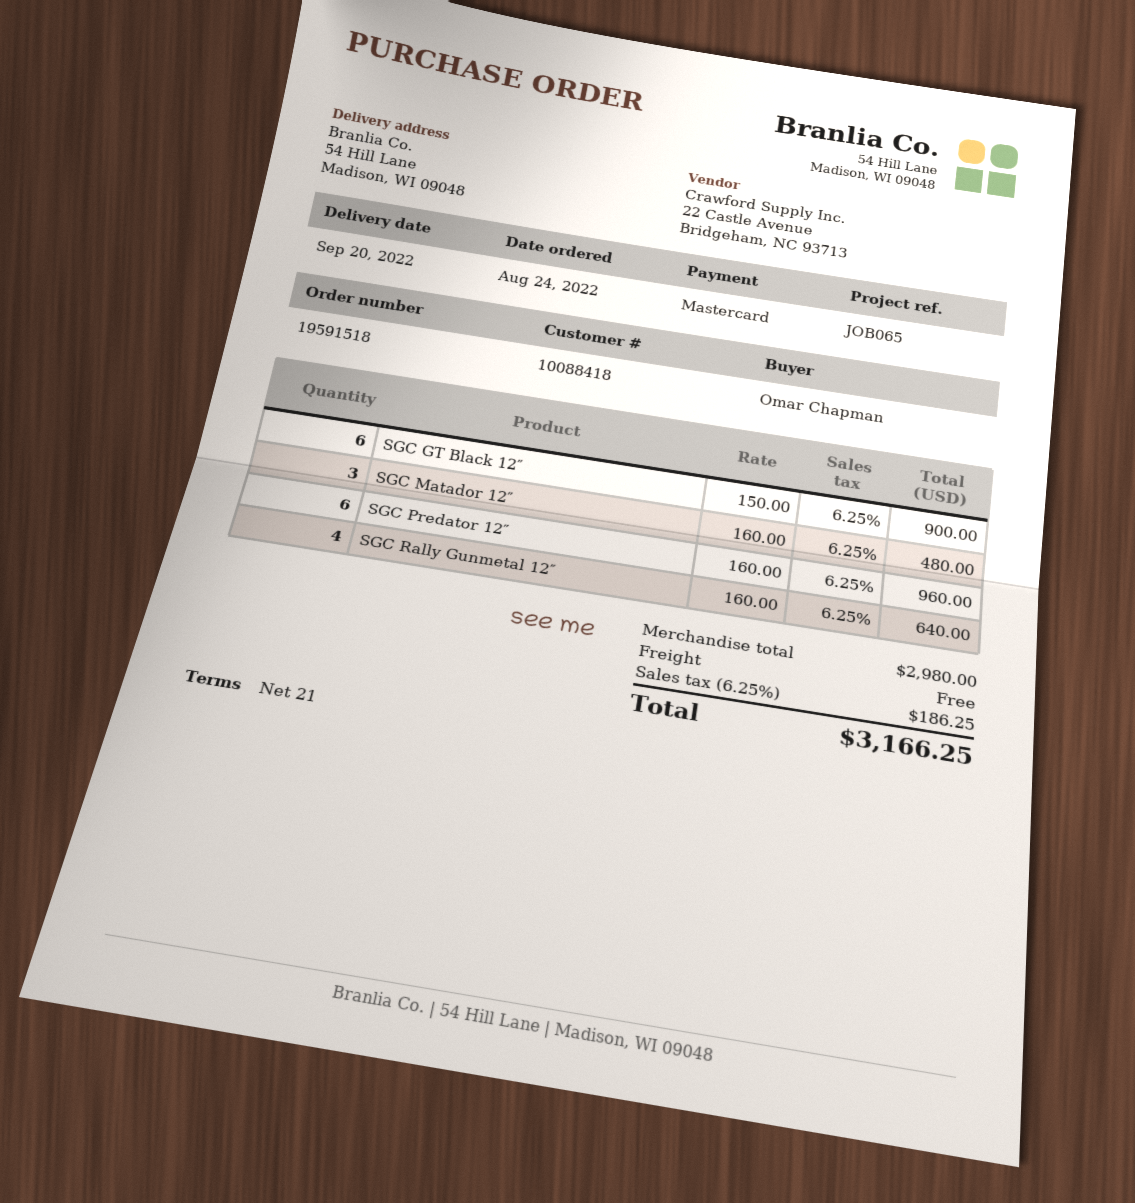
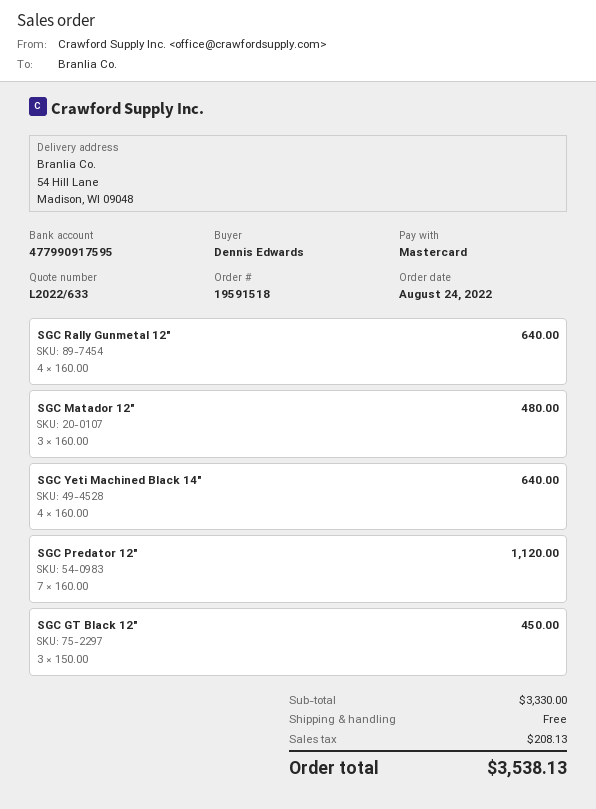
ordered by: Omar Chapman -> Dennis Edwards
SGC GT Black 12″: 6 x 150.00 = 900.00 -> 3 x 150.00 = 450.00
SGC Predator 12″: 6 x 160.00 = 960.00 -> 7 x 160.00 = 1120.00
SGC Yeti Machined Black 14″: none -> 4 x 160.00 = 640.00
subtotal: 2980.00 -> 3330.00
tax: 186.25 -> 208.13
total: 3166.25 -> 3538.13

